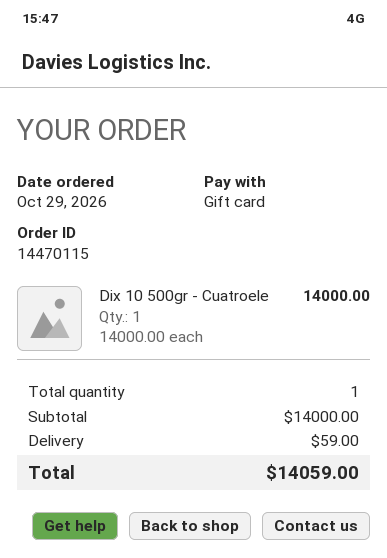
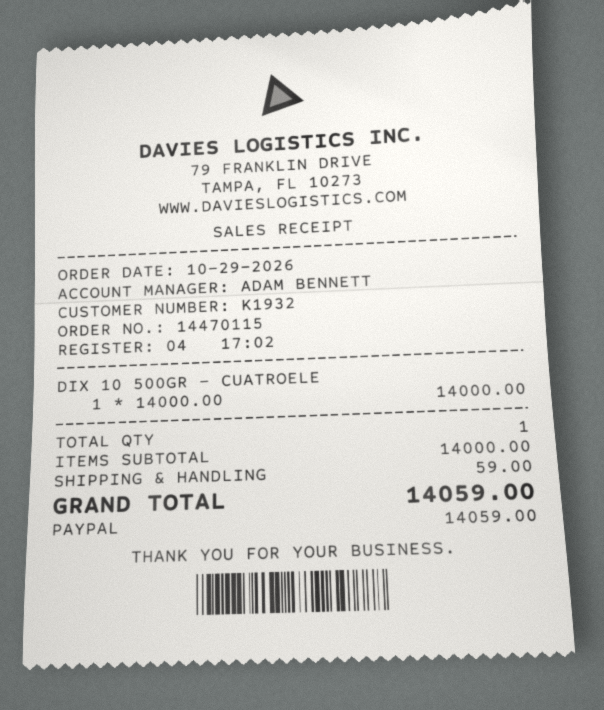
payment method: gift card -> PayPal

